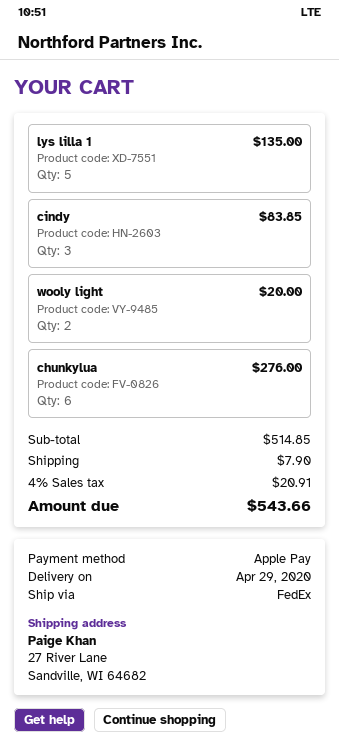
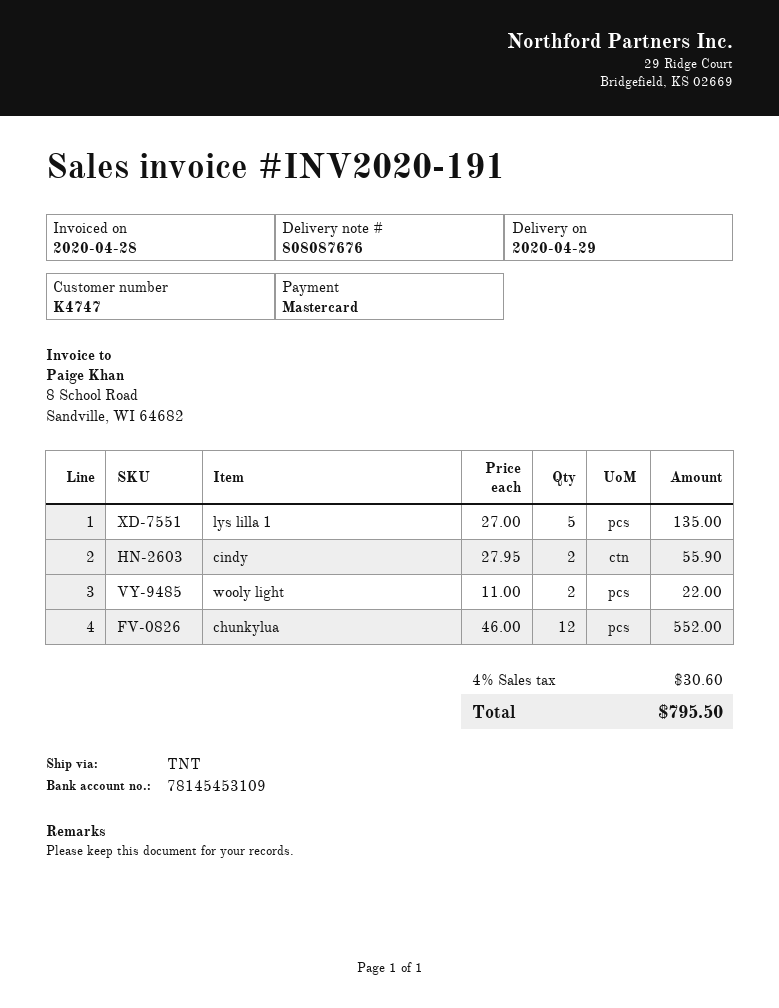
payment method: Apple Pay -> Mastercard
shipping method: FedEx -> TNT
cindy: 3 for 83.85 -> 2 for 55.90
wooly light: 2 for 20.00 -> 2 for 22.00
chunkylua: 6 for 276.00 -> 12 for 552.00
shipping: 7.90 -> none
tax: 4% = 20.91 -> 4% = 30.60
total: 543.66 -> 795.50

